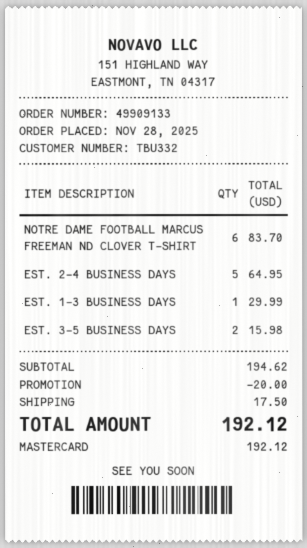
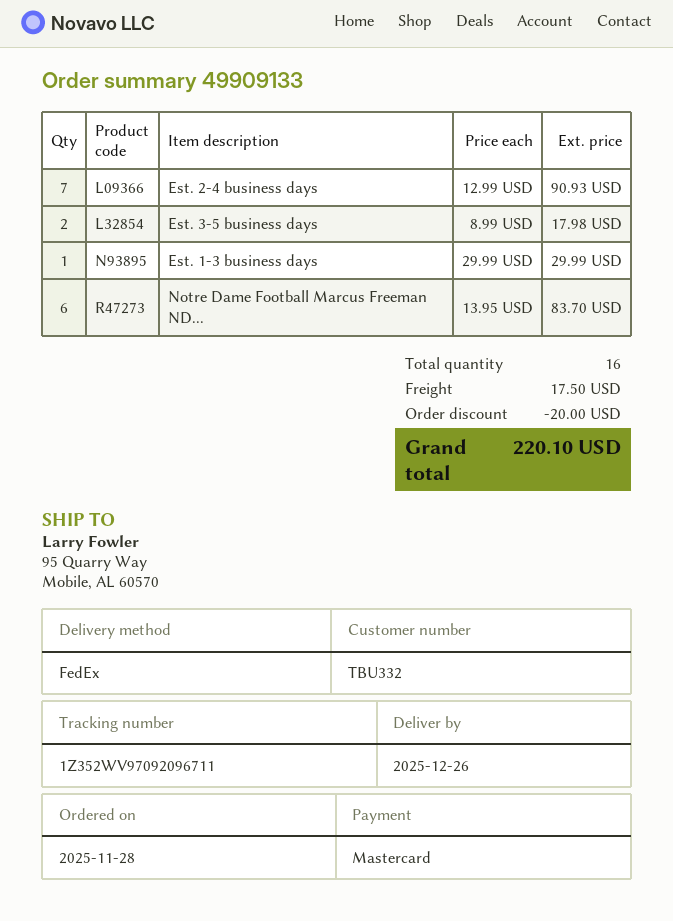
EST. 2-4 BUSINESS DAYS: 5 for 64.95 -> 7 for 90.93
EST. 3-5 BUSINESS DAYS: 2 for 15.98 -> 2 for 17.98
total: 192.12 -> 220.10

